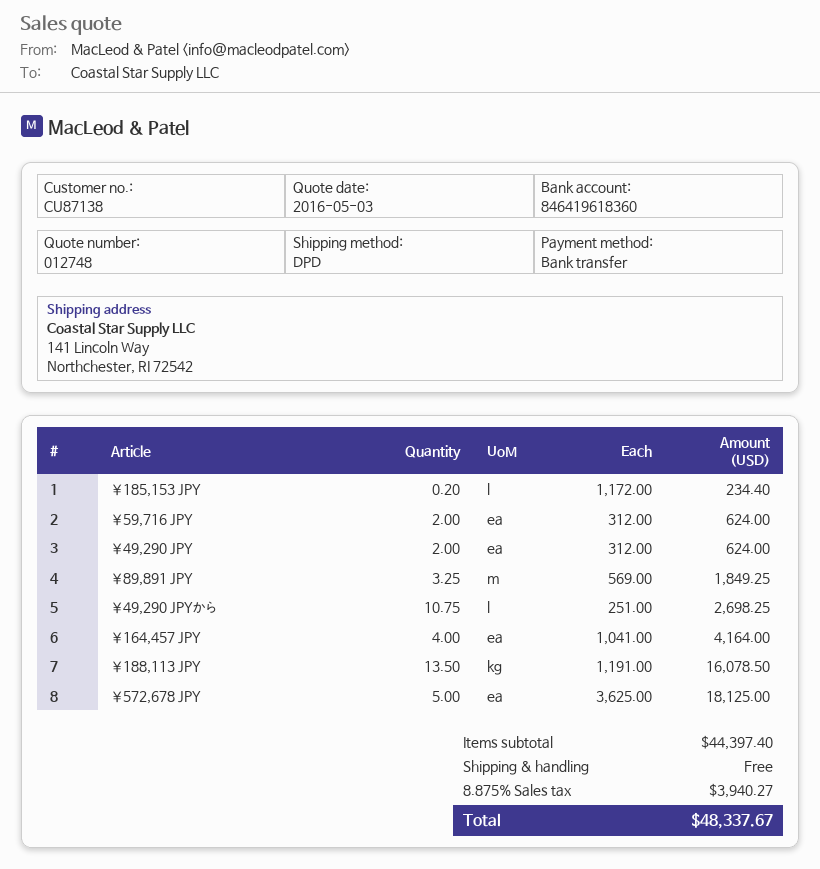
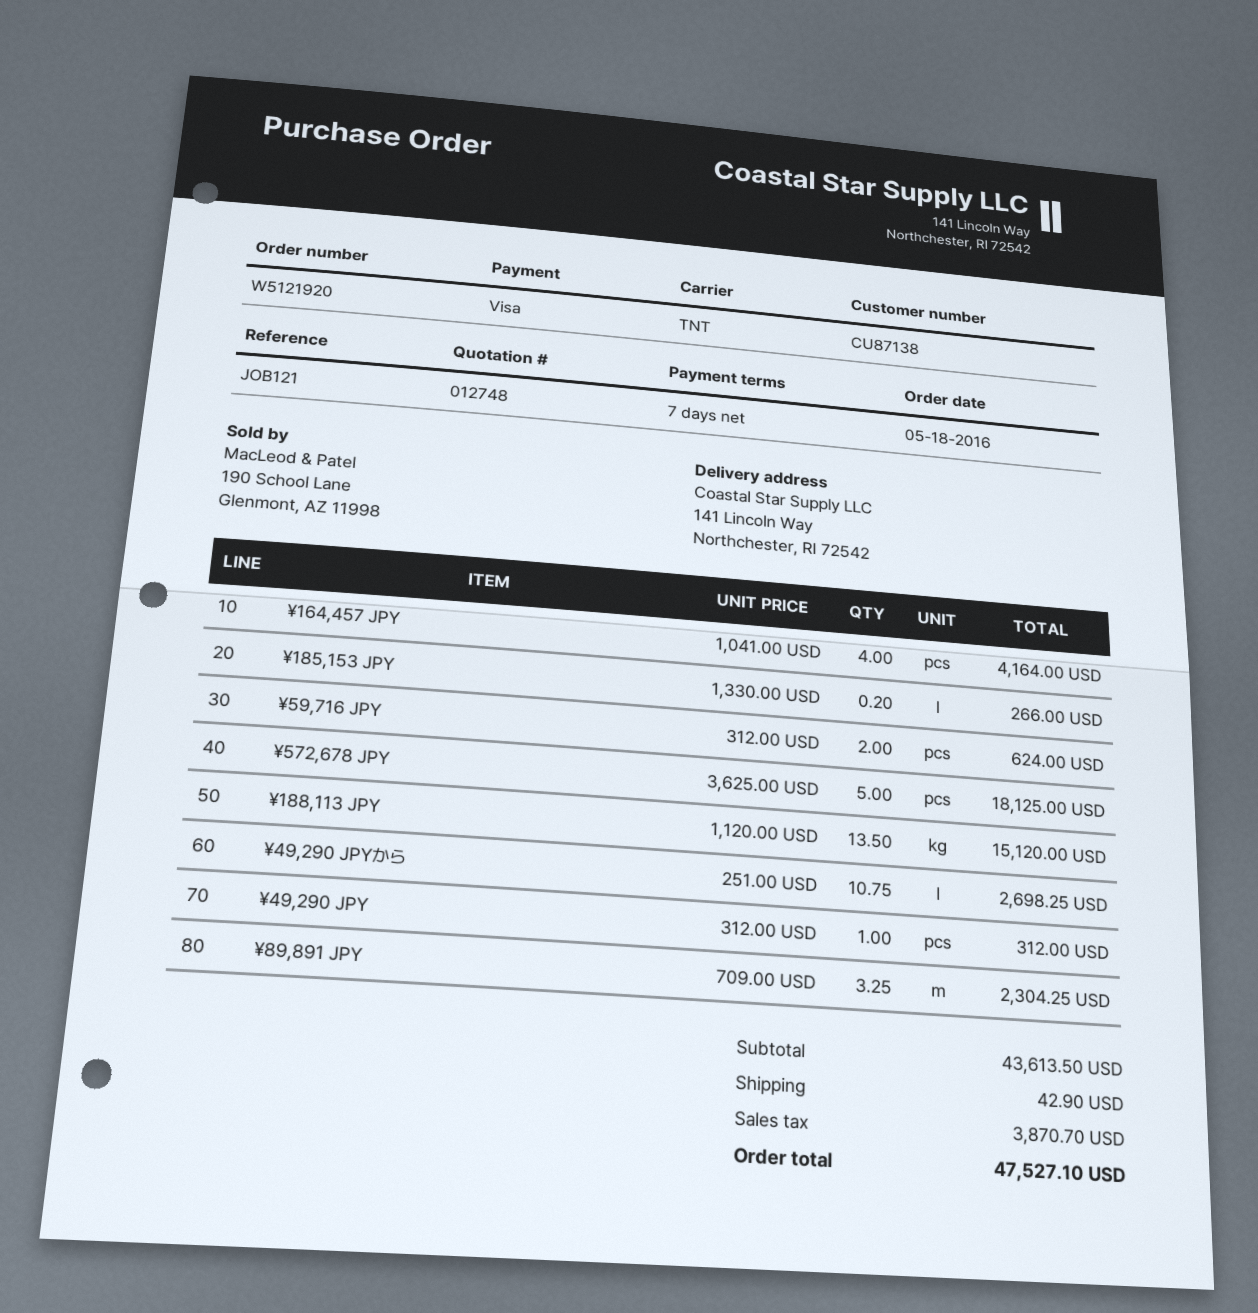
payment method: bank transfer -> Visa
shipping method: DPD -> TNT
¥185,153 JPY: 0.2 x 1172.00 = 234.40 -> 0.2 x 1330.00 = 266.00
¥49,290 JPY: 2 x 312.00 = 624.00 -> 1 x 312.00 = 312.00
¥89,891 JPY: 3.25 x 569.00 = 1849.25 -> 3.25 x 709.00 = 2304.25
¥188,113 JPY: 13.5 x 1191.00 = 16078.50 -> 13.5 x 1120.00 = 15120.00
subtotal: 44397.40 -> 43613.50
shipping: 0.00 -> 42.90
tax: 3940.27 -> 3870.70
total: 48337.67 -> 47527.10

